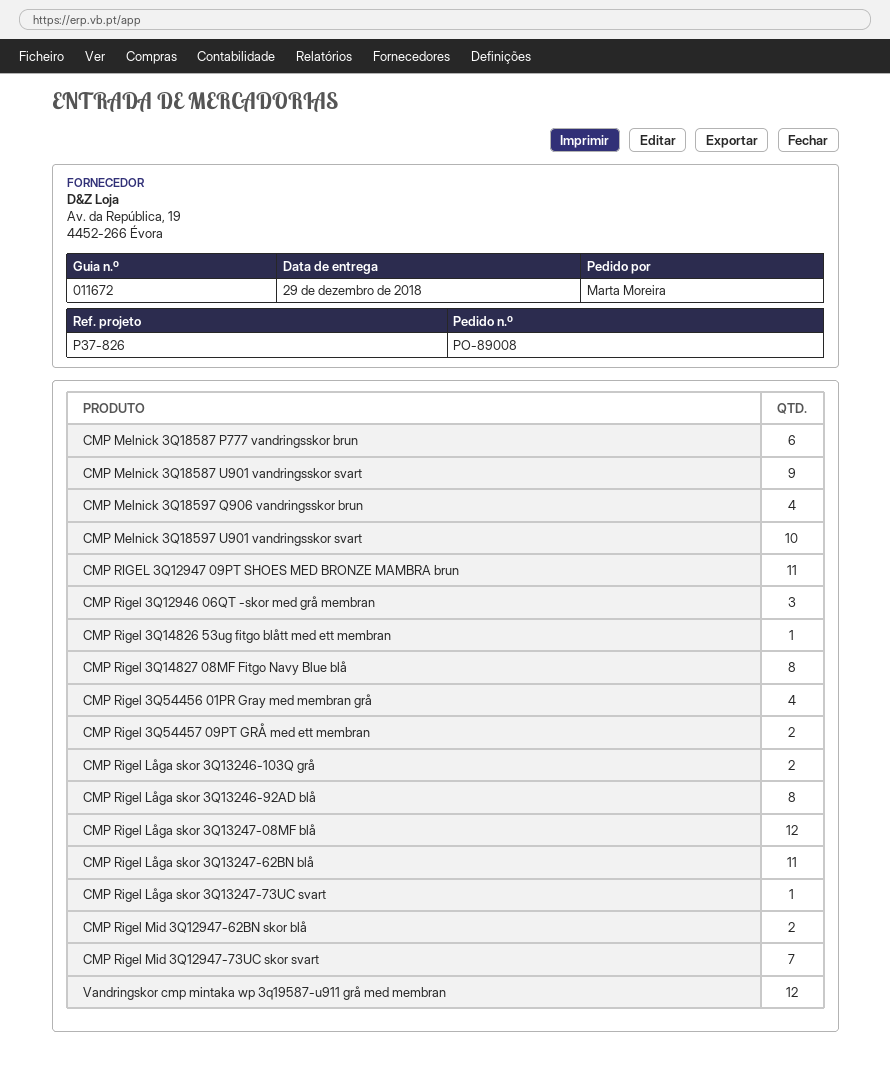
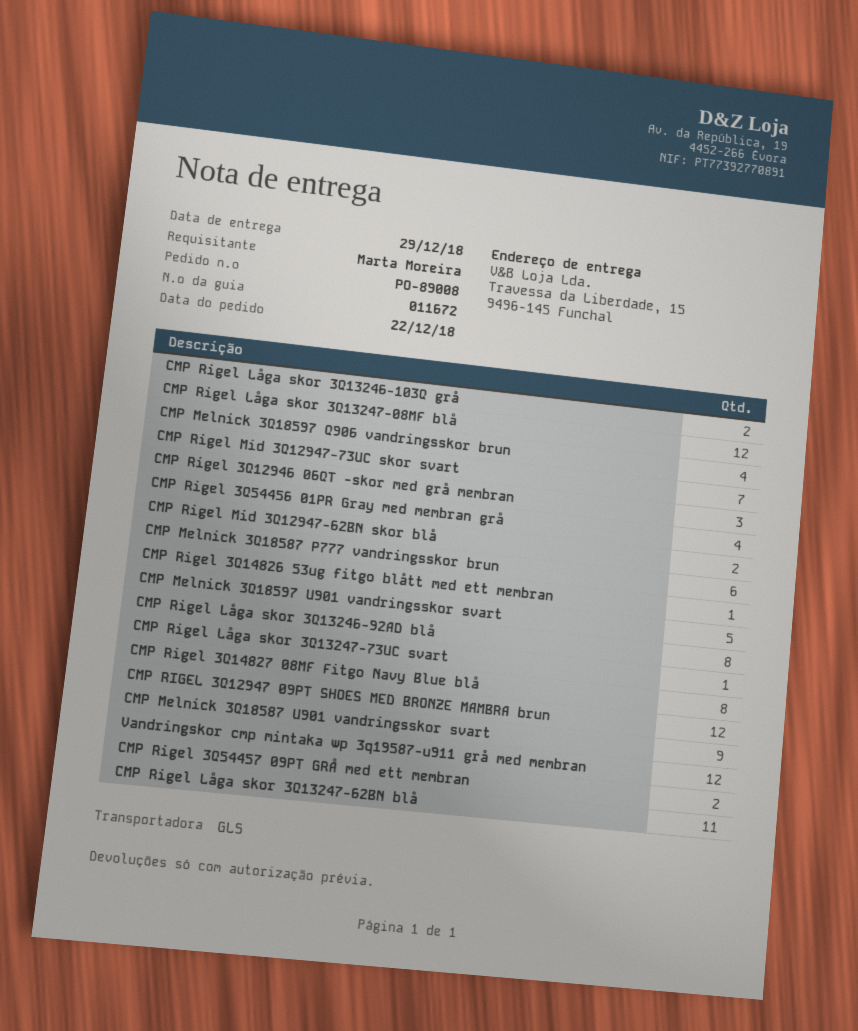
CMP Melnick 3Q18597 U901 vandringsskor svart: 10 -> 5
CMP RIGEL 3Q12947 09PT SHOES MED BRONZE MAMBRA brun: 11 -> 12

